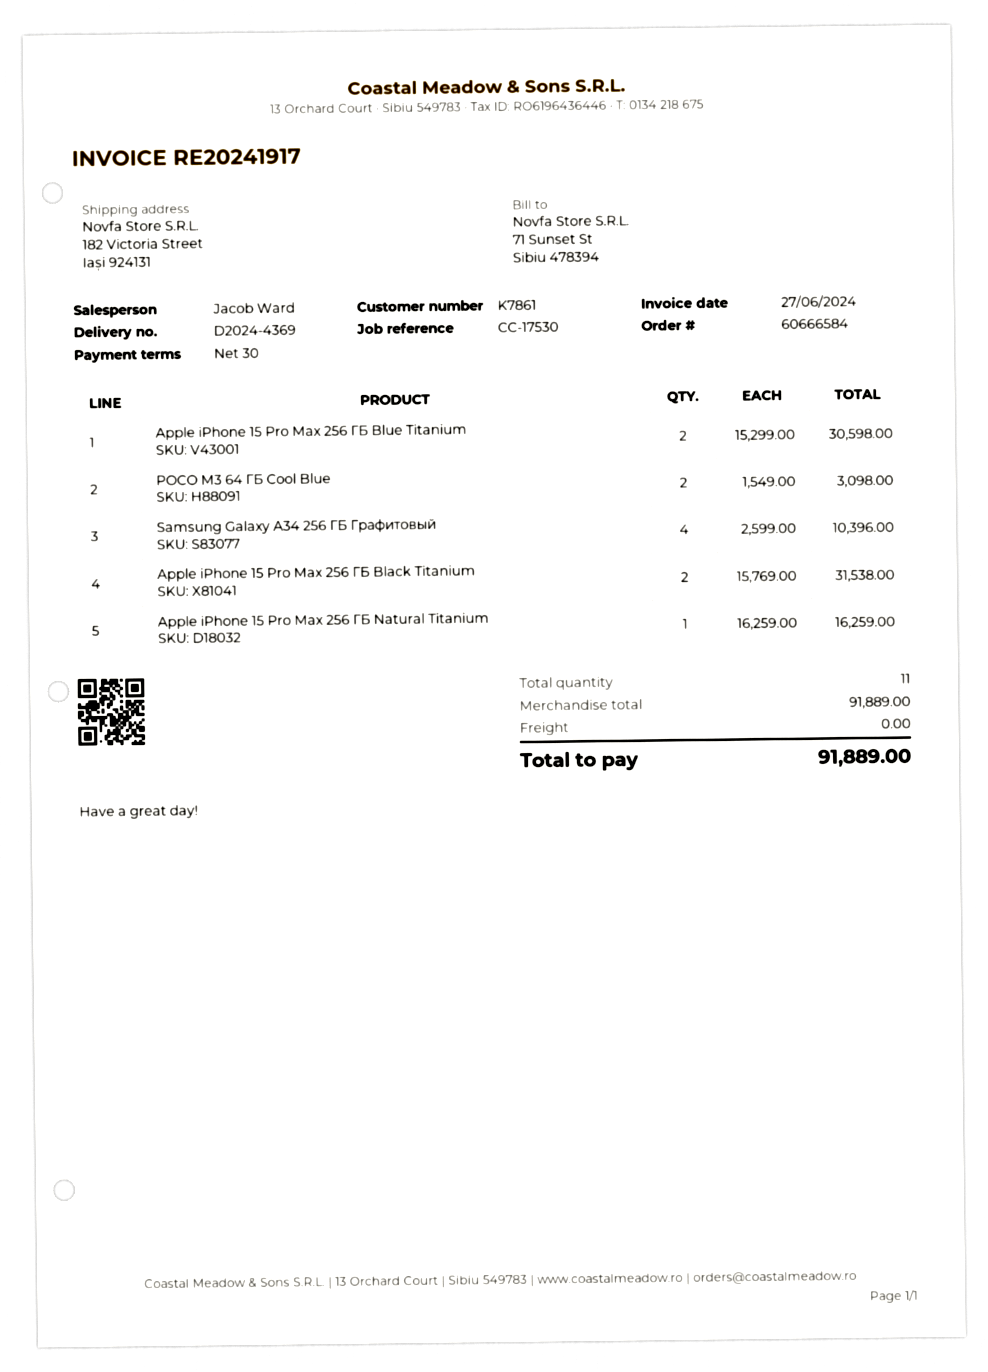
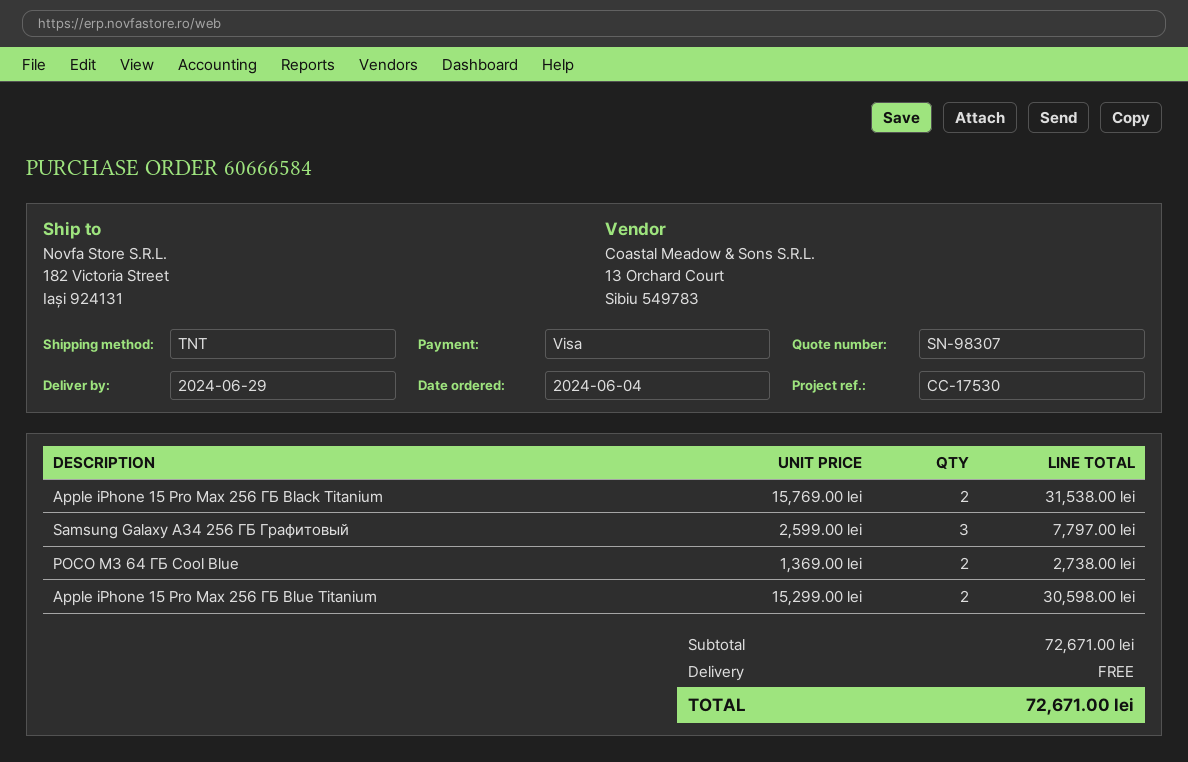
POCO M3 64 ГБ Cool Blue: 2 x 1549.00 = 3098.00 -> 2 x 1369.00 = 2738.00
Samsung Galaxy A34 256 ГБ Графитовый: 4 x 2599.00 = 10396.00 -> 3 x 2599.00 = 7797.00
Apple iPhone 15 Pro Max 256 ГБ Natural Titanium: 1 x 16259.00 = 16259.00 -> none
subtotal: 91889.00 -> 72671.00
total: 91889.00 -> 72671.00

